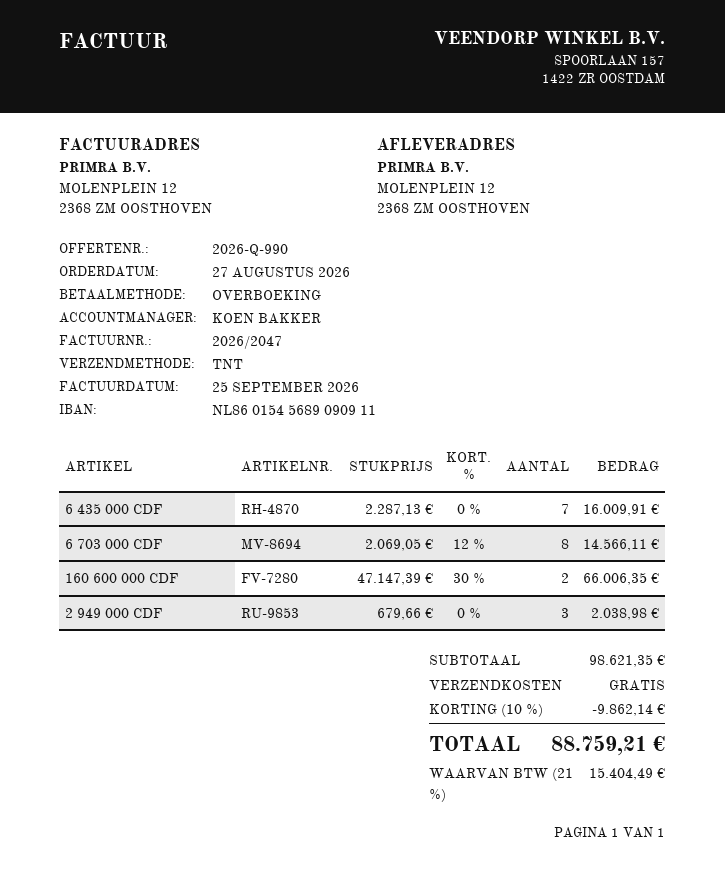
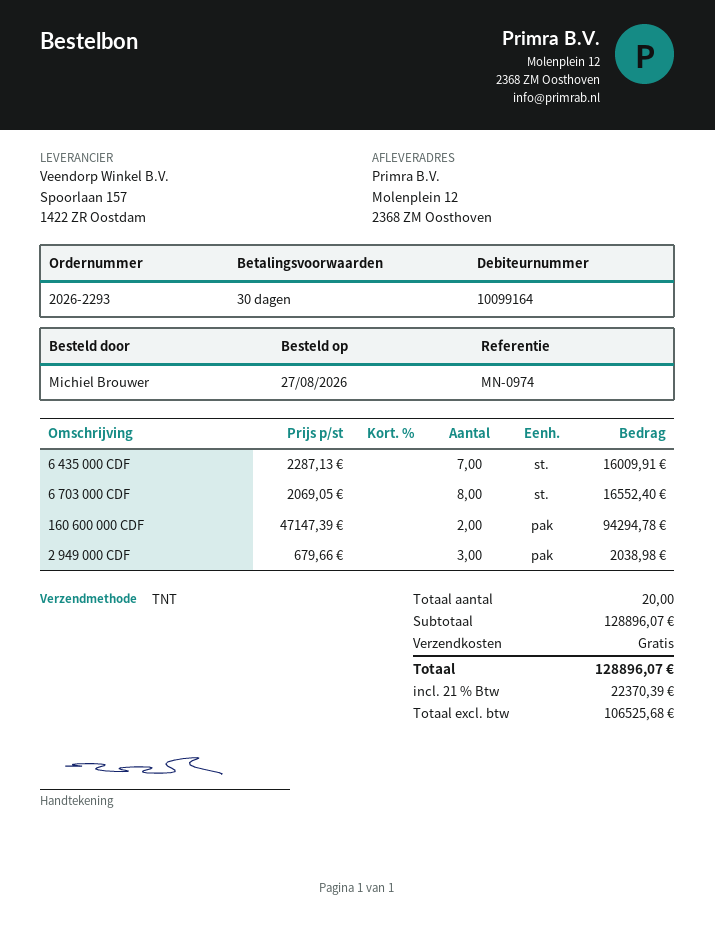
6 703 000 CDF: 8 x 2069.05 - 12% = 14566.11 -> 8 x 2069.05 = 16552.40
160 600 000 CDF: 2 x 47147.39 - 30% = 66006.35 -> 2 x 47147.39 = 94294.78
subtotal: 98621.35 -> 128896.07
discount: 10% = 9862.14 -> none
tax: 21% = 15404.49 -> 21% = 22370.39
total: 88759.21 -> 128896.07

